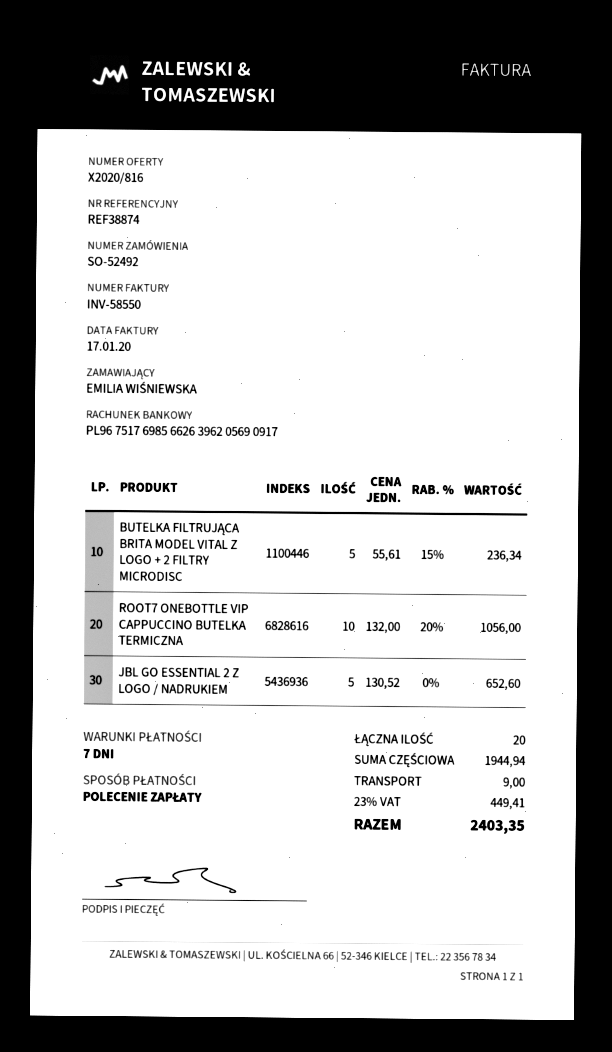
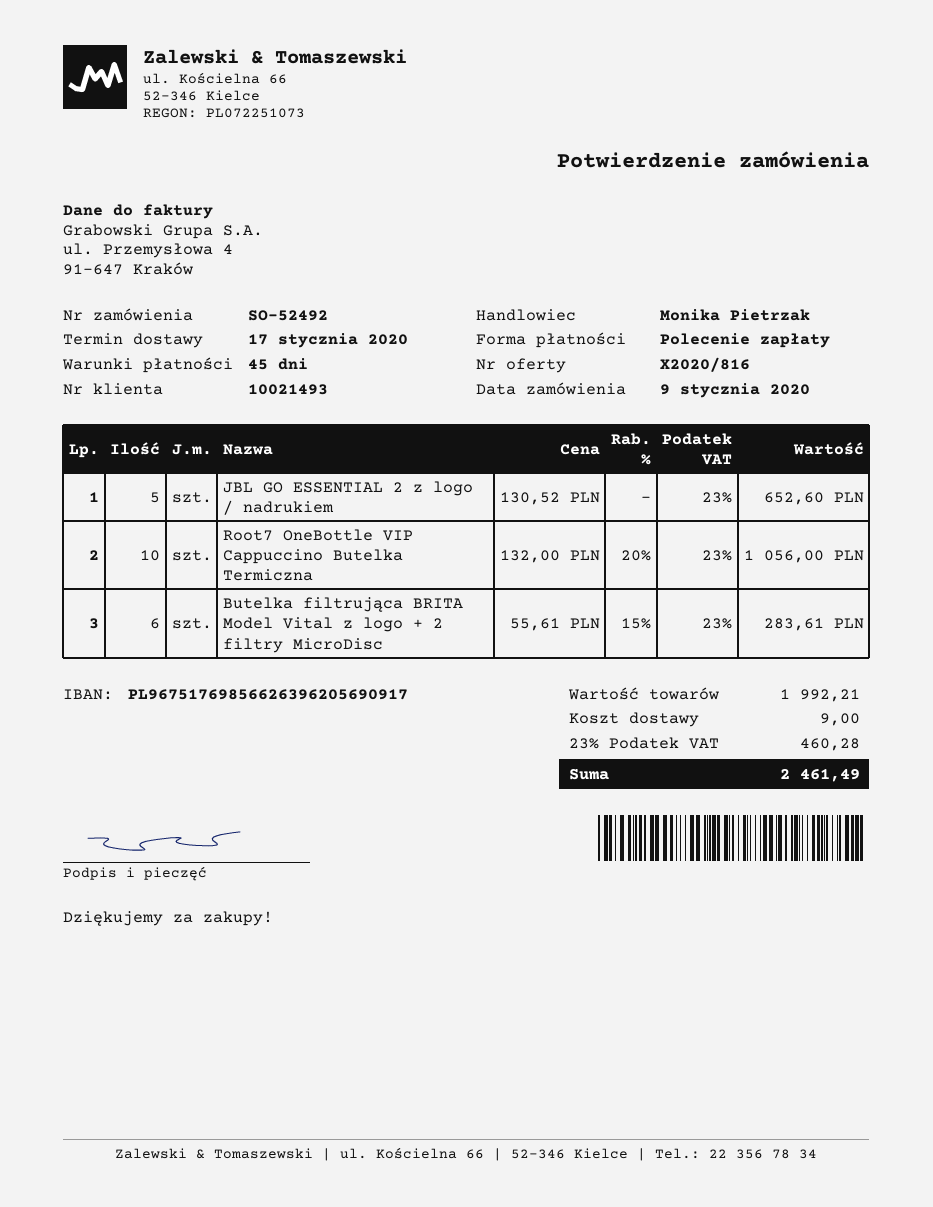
payment terms: 7 days -> 45 days
BUTELKA FILTRUJĄCA BRITA MODEL VITAL Z LOGO + 2 FILTRY MICRODISC: 5 x 55.61 - 15% = 236.34 -> 6 x 55.61 - 15% = 283.61
subtotal: 1944.94 -> 1992.21
tax: 23% = 449.41 -> 23% = 460.28
total: 2403.35 -> 2461.49

